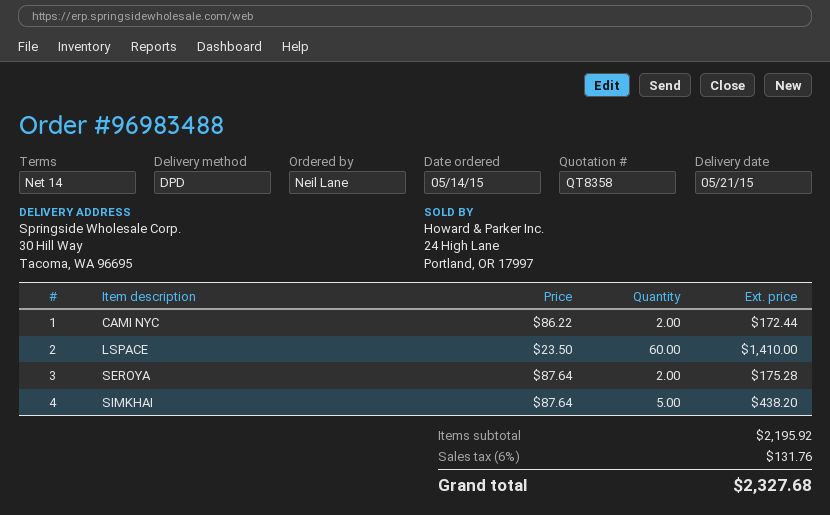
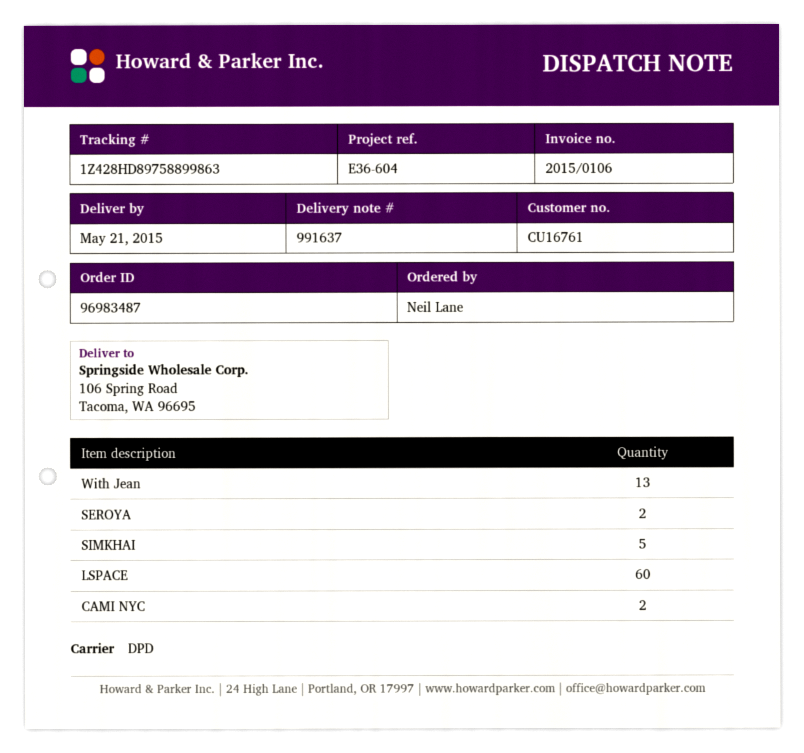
order number: 96983488 -> 96983487
ship to: 30 Hill Way, Tacoma, WA 96695 -> 106 Spring Road, Tacoma, WA 96695
With Jean: none -> 13

